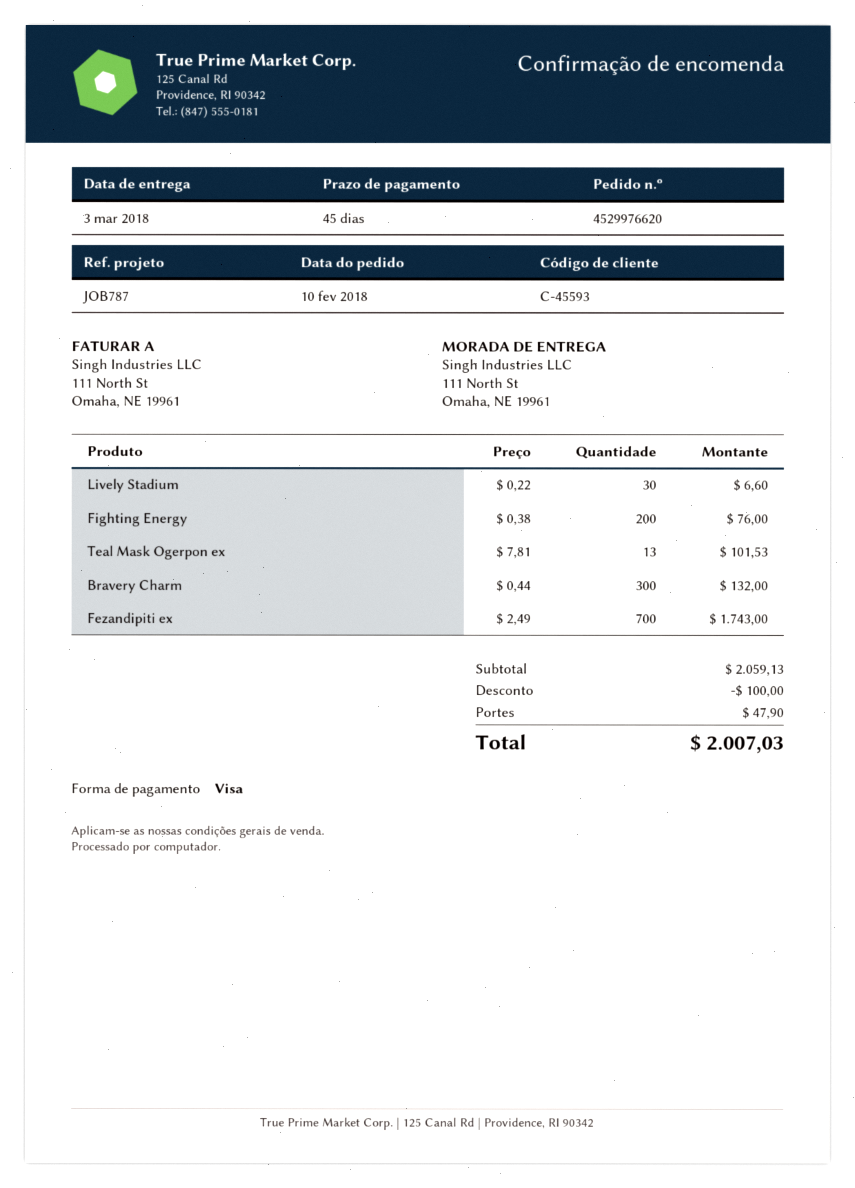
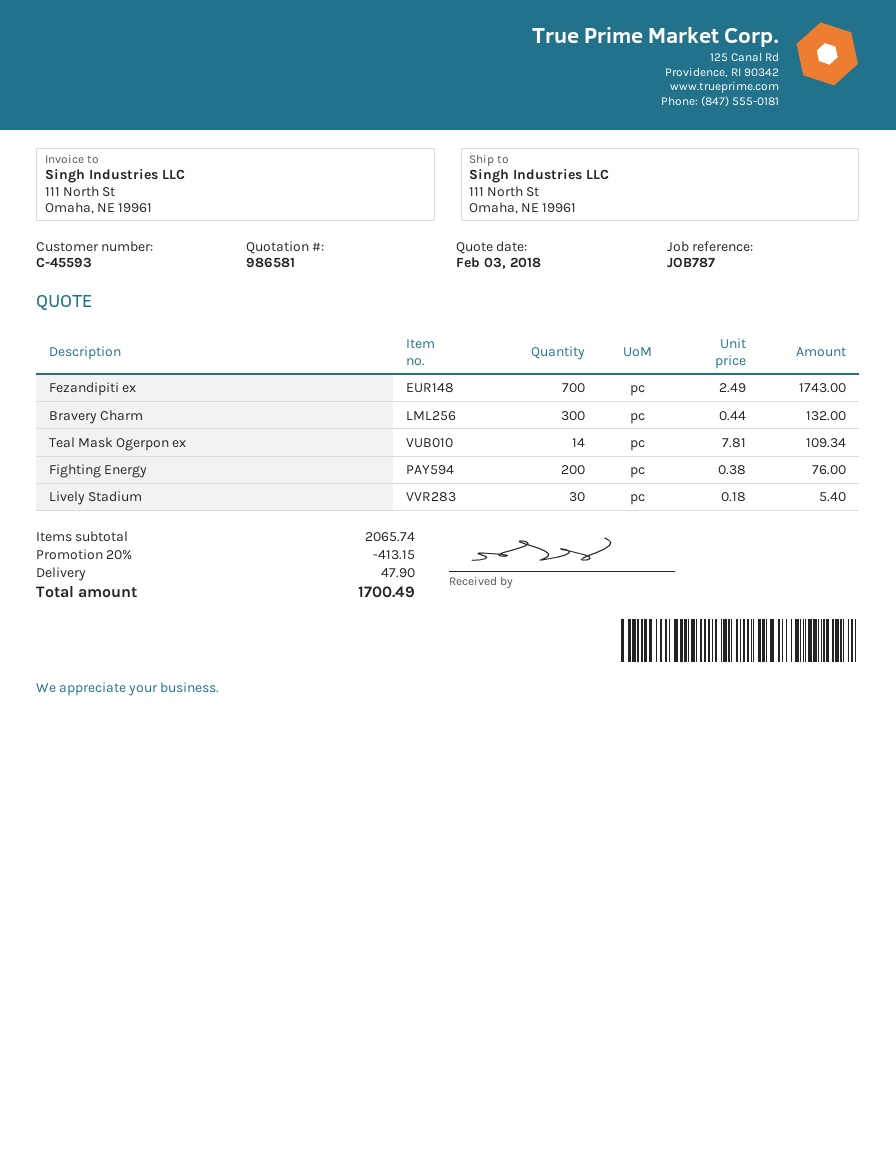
Lively Stadium: 30 x 0.22 = 6.60 -> 30 x 0.18 = 5.40
Teal Mask Ogerpon ex: 13 x 7.81 = 101.53 -> 14 x 7.81 = 109.34
subtotal: 2059.13 -> 2065.74
discount: 100.00 -> 413.15
total: 2007.03 -> 1700.49

